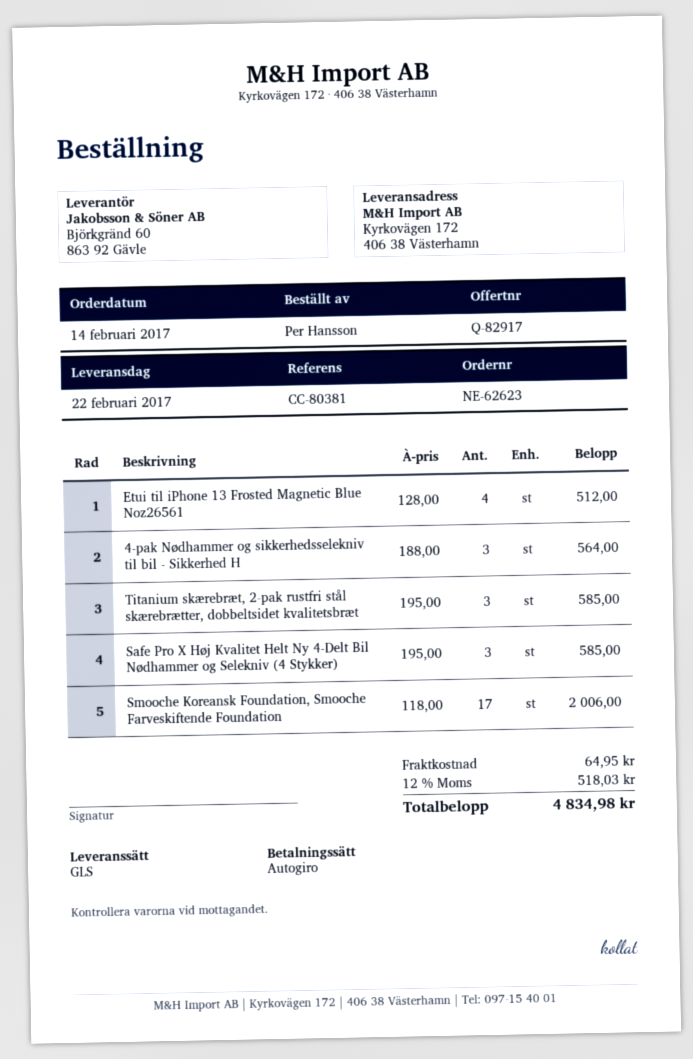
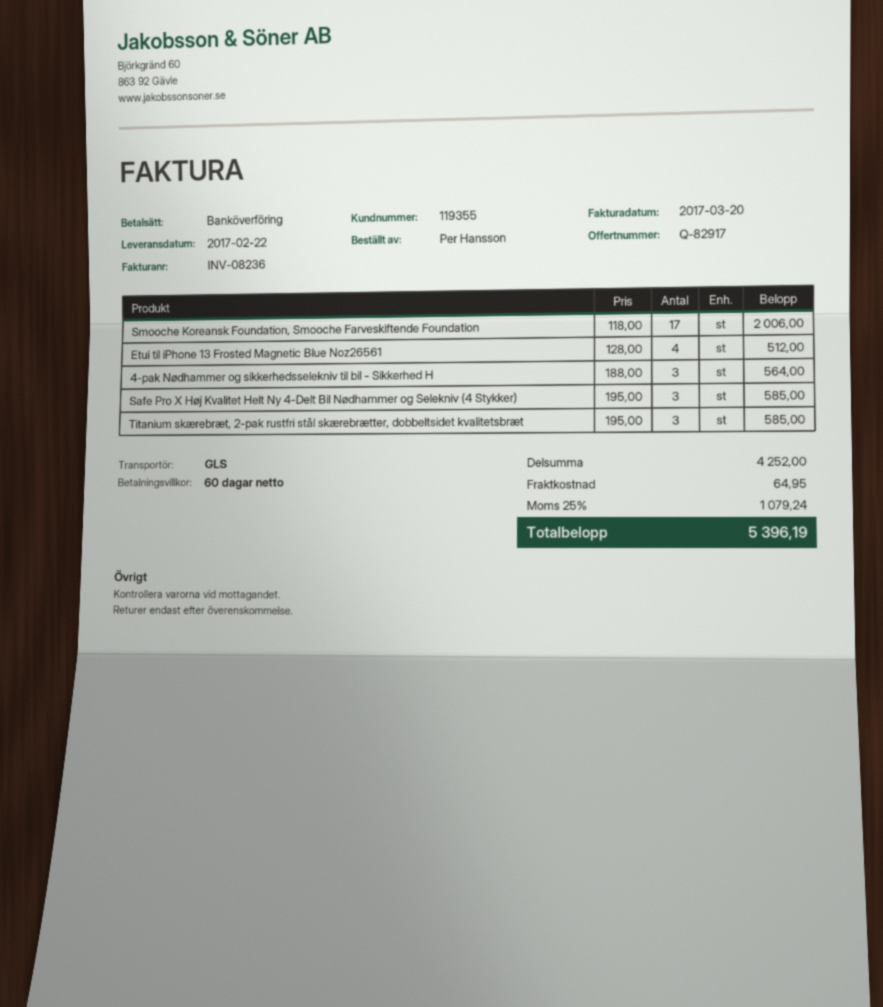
payment method: direct debit -> bank transfer
tax: 12% = 518.03 -> 25% = 1079.24
total: 4834.98 -> 5396.19

